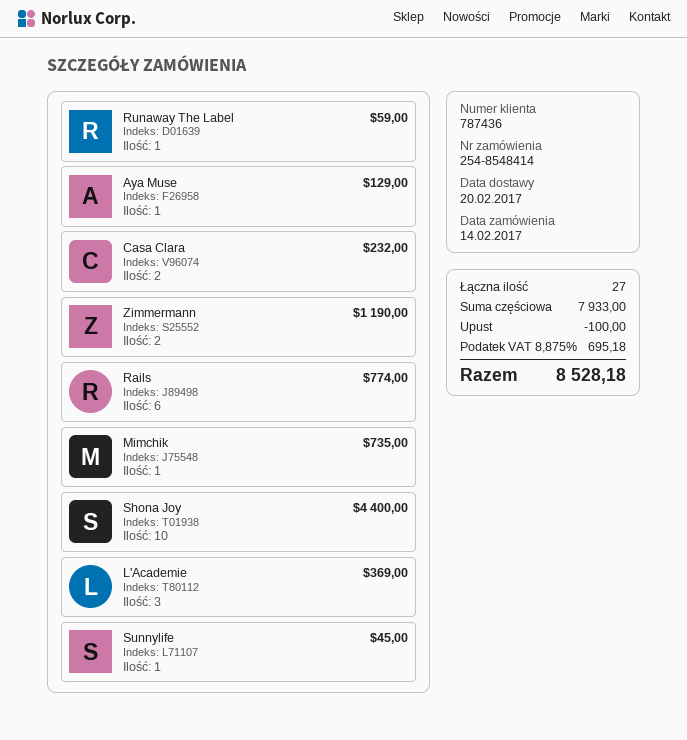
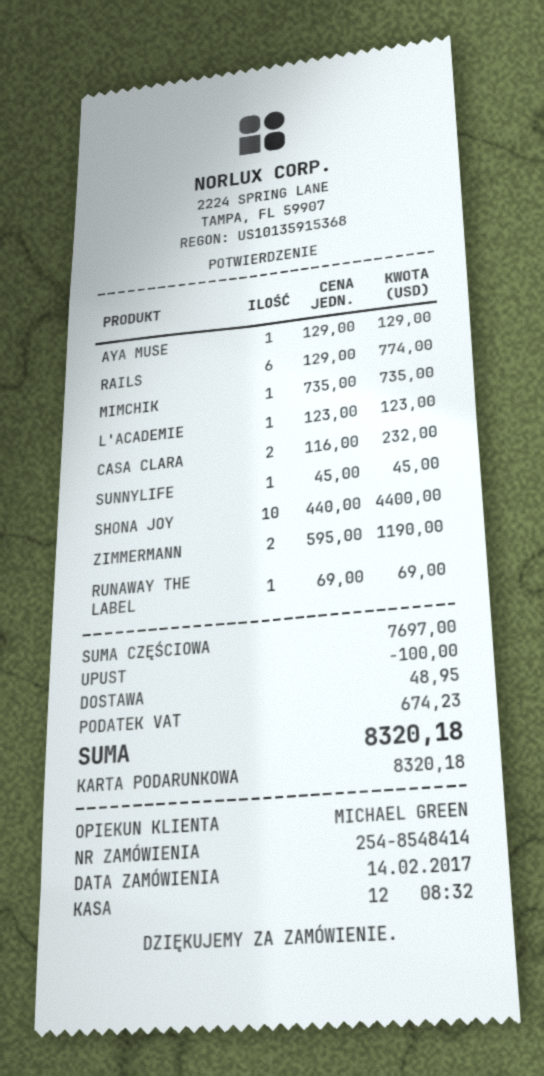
Runaway The Label: 1 for 59.00 -> 1 for 69.00
L'Academie: 3 for 369.00 -> 1 for 123.00
subtotal: 7933.00 -> 7697.00
shipping: none -> 48.95
tax: 695.18 -> 674.23
total: 8528.18 -> 8320.18

